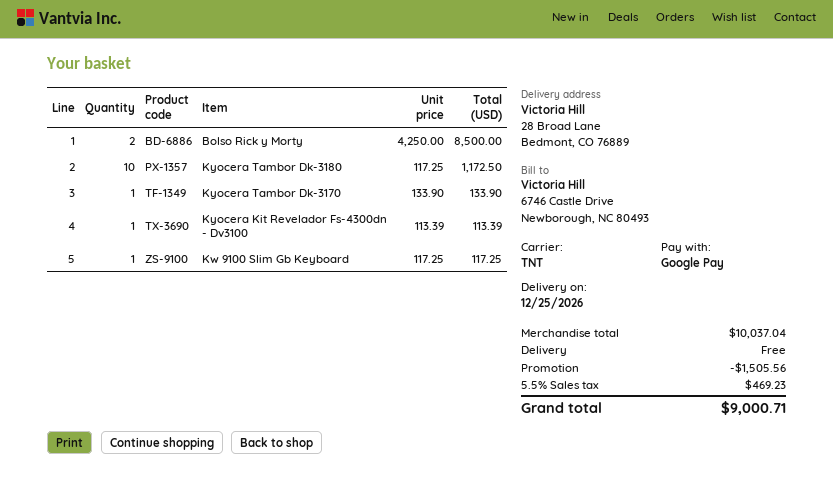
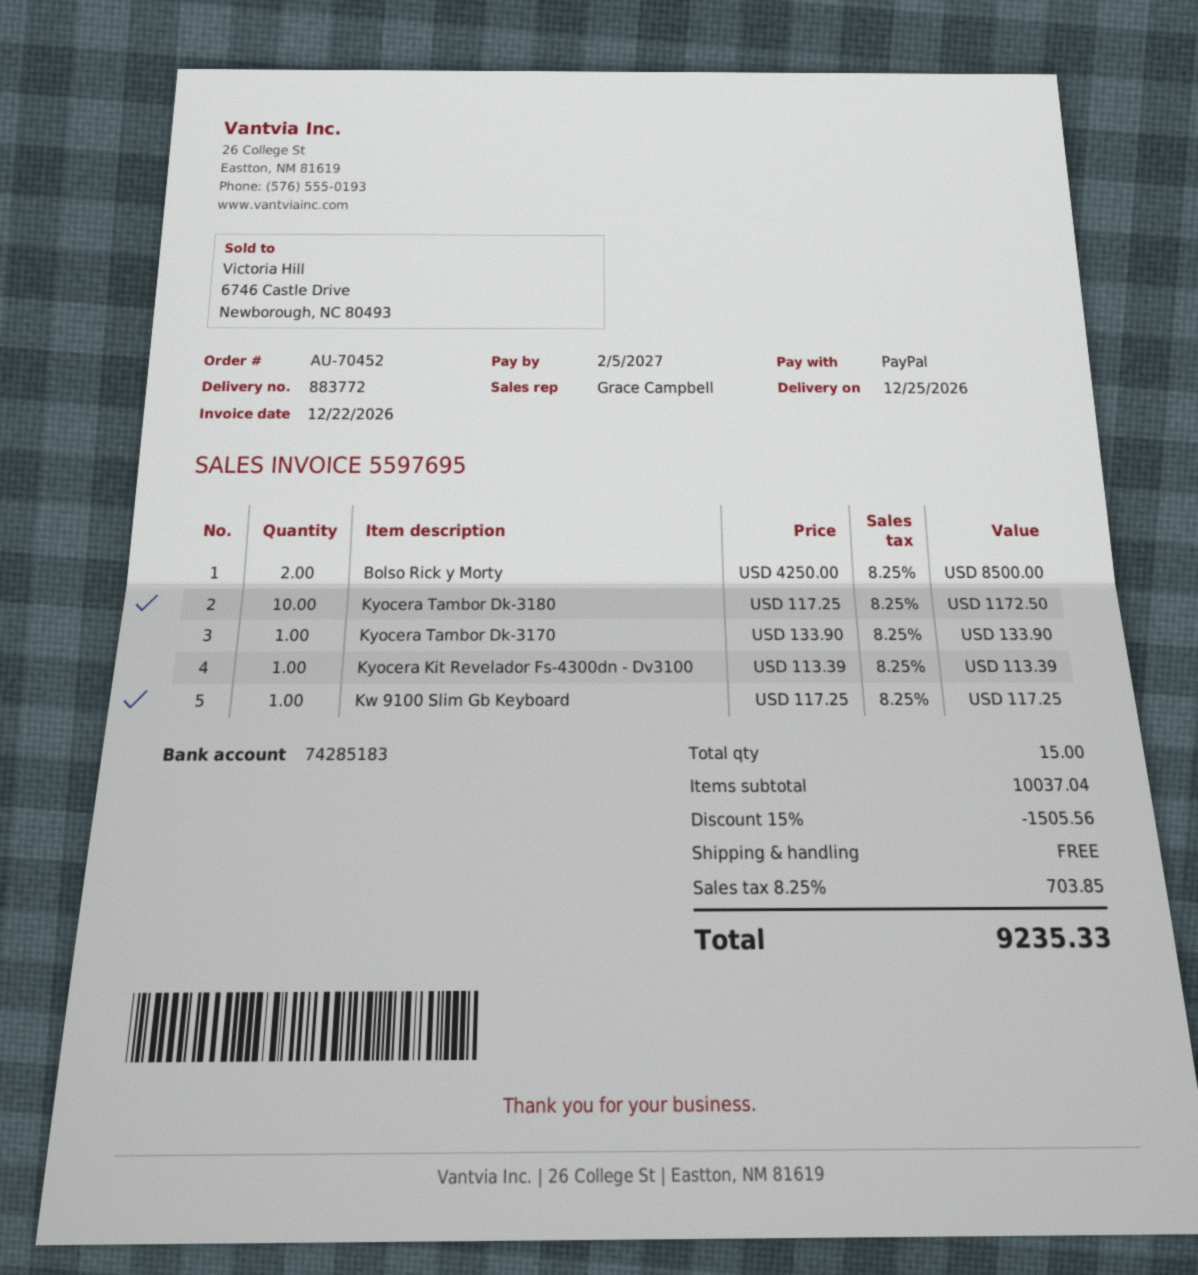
payment method: Google Pay -> PayPal
tax: 5.5% = 469.23 -> 8.25% = 703.85
total: 9000.71 -> 9235.33

